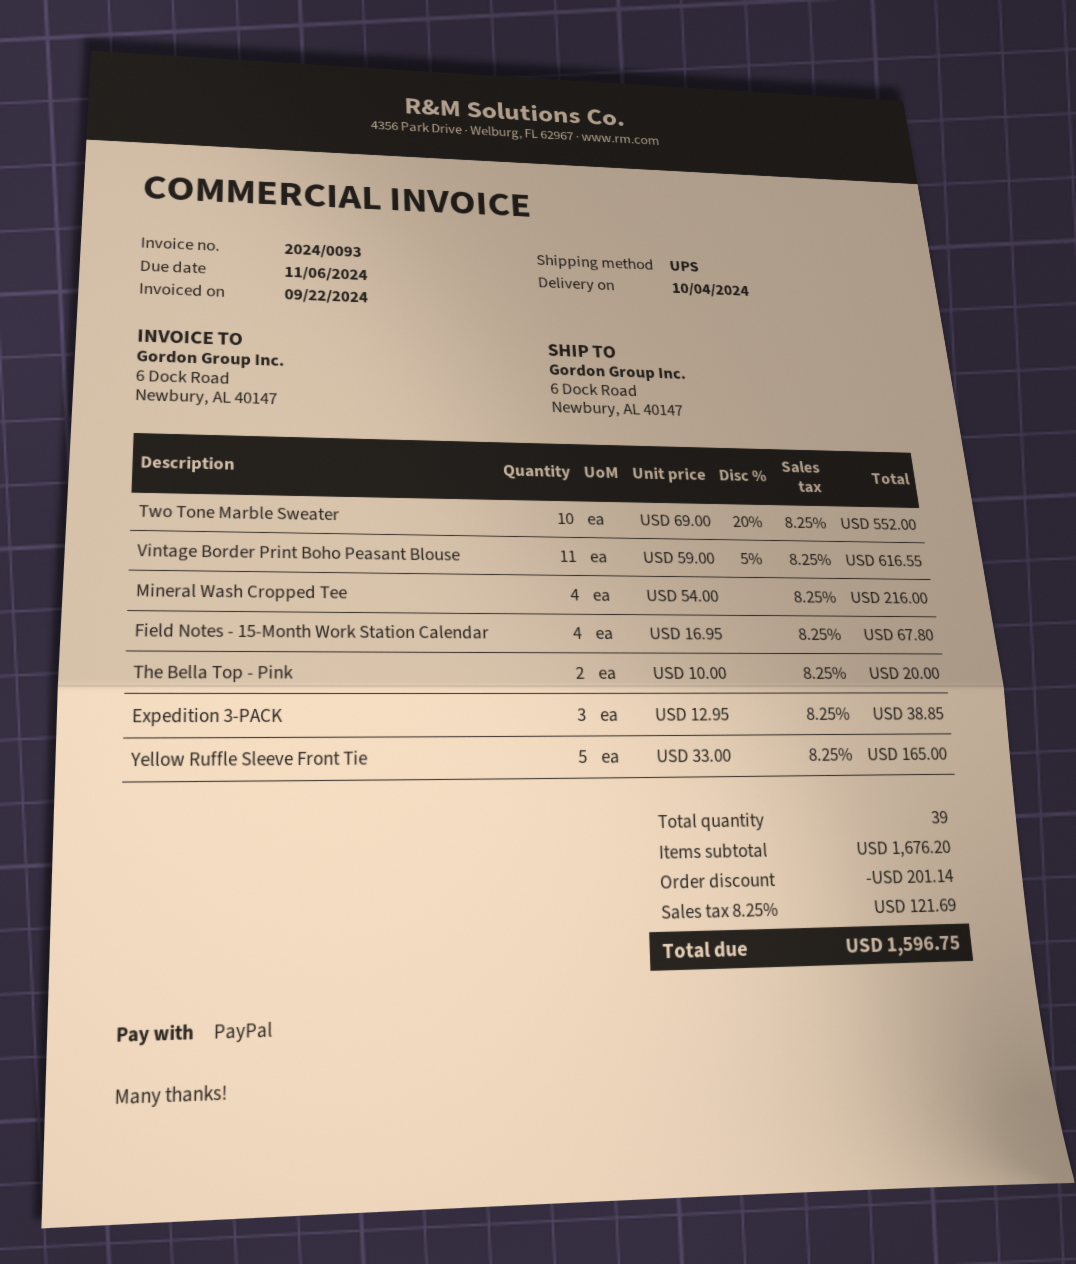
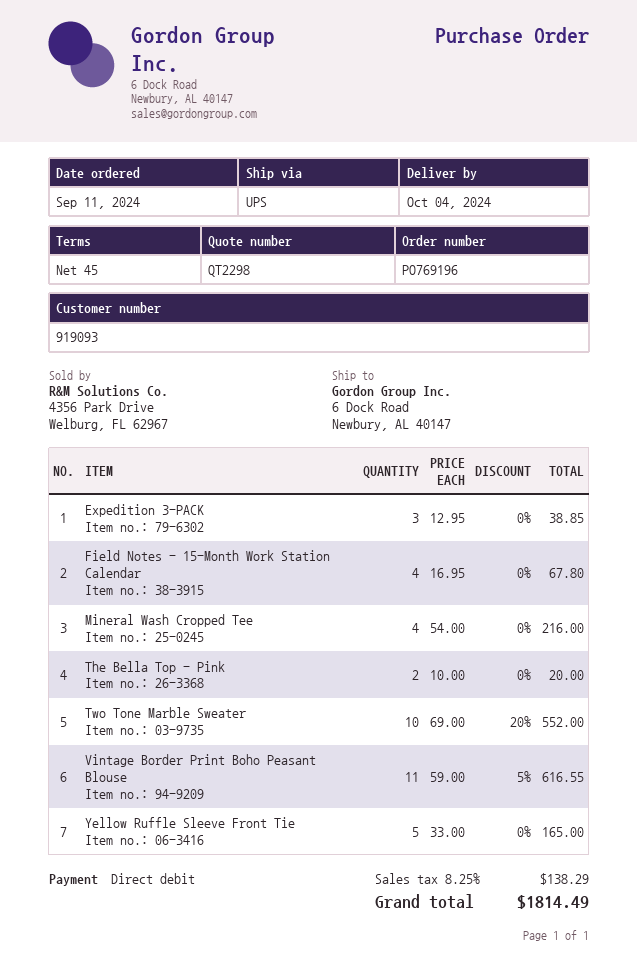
payment method: PayPal -> direct debit
discount: 201.14 -> none
tax: 8.25% = 121.69 -> 8.25% = 138.29
total: 1596.75 -> 1814.49

